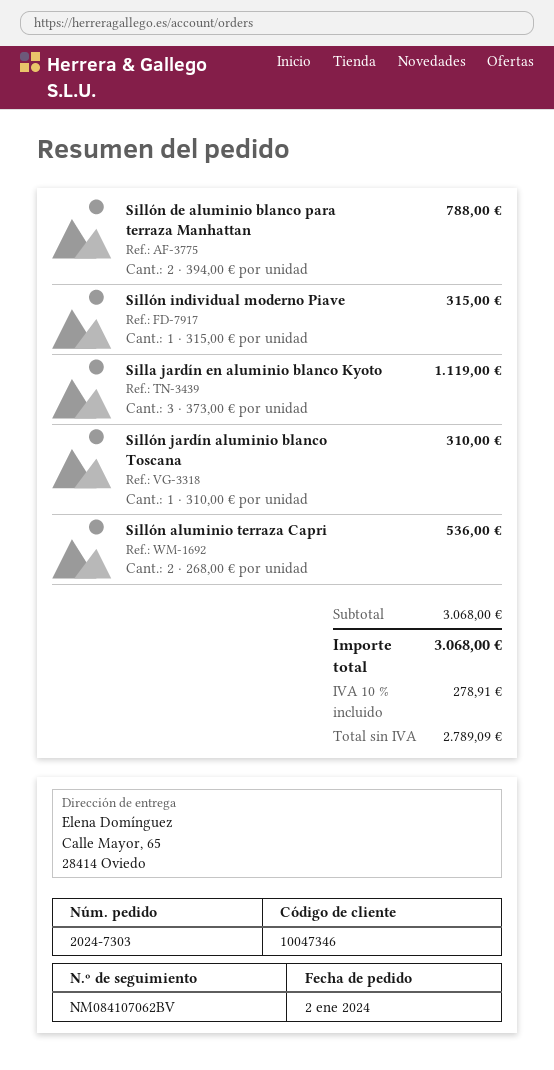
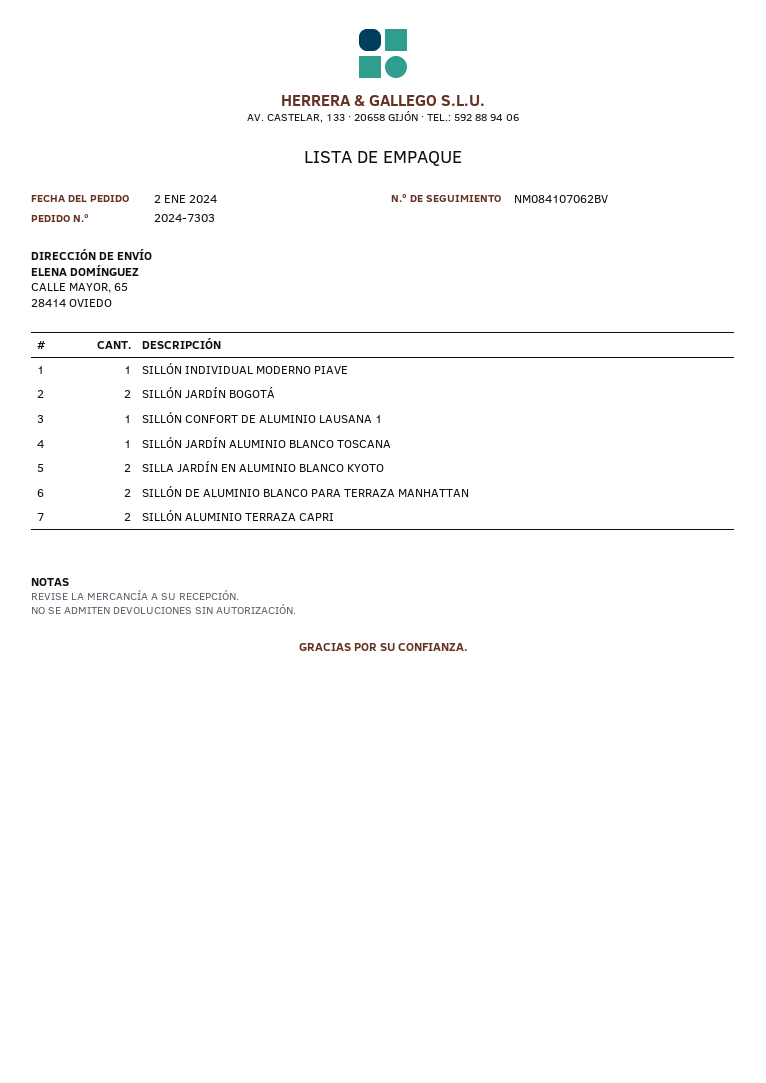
Silla jardín en aluminio blanco Kyoto: 3 -> 2
SILLÓN JARDÍN BOGOTÁ: none -> 2
SILLÓN CONFORT DE ALUMINIO LAUSANA 1: none -> 1

